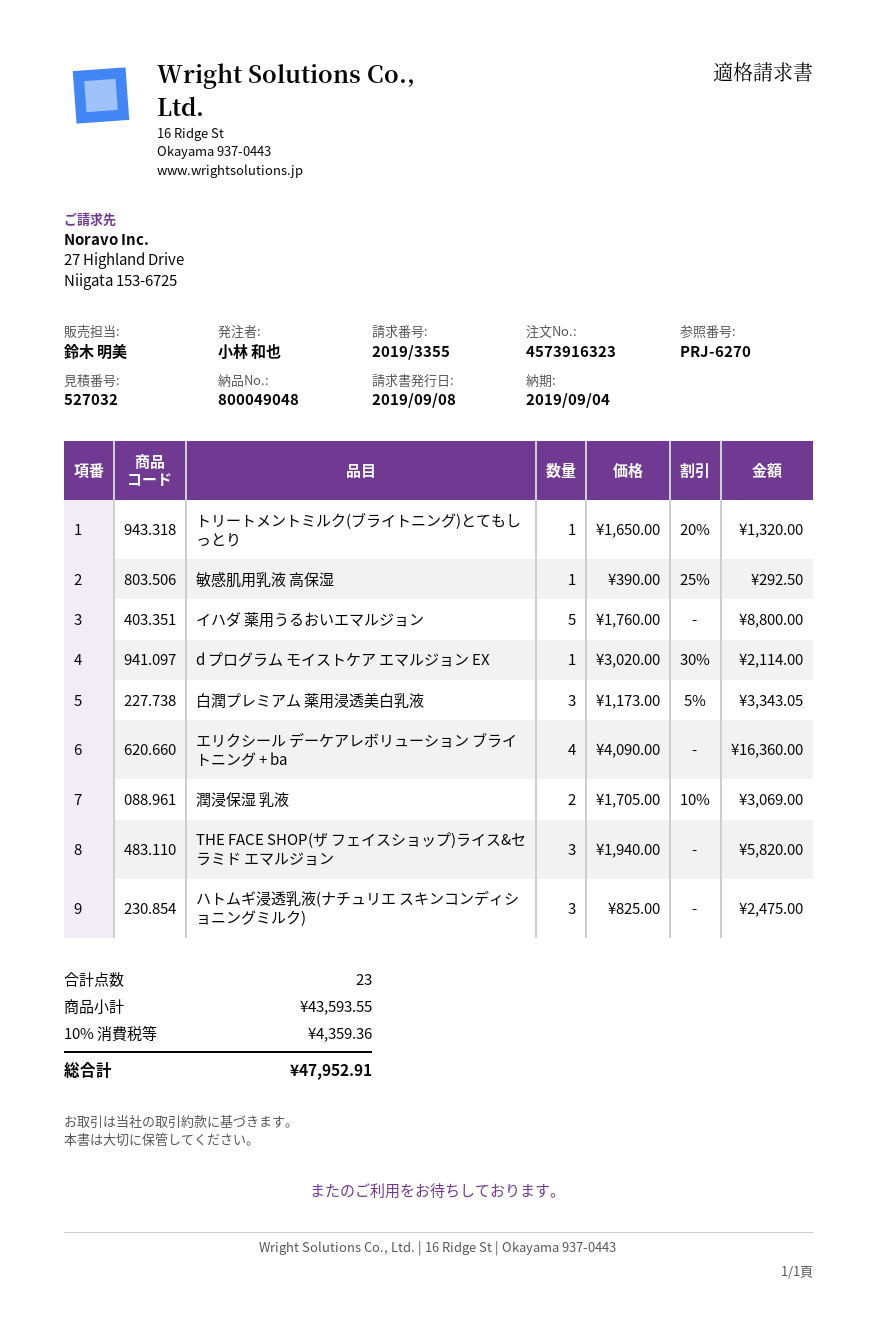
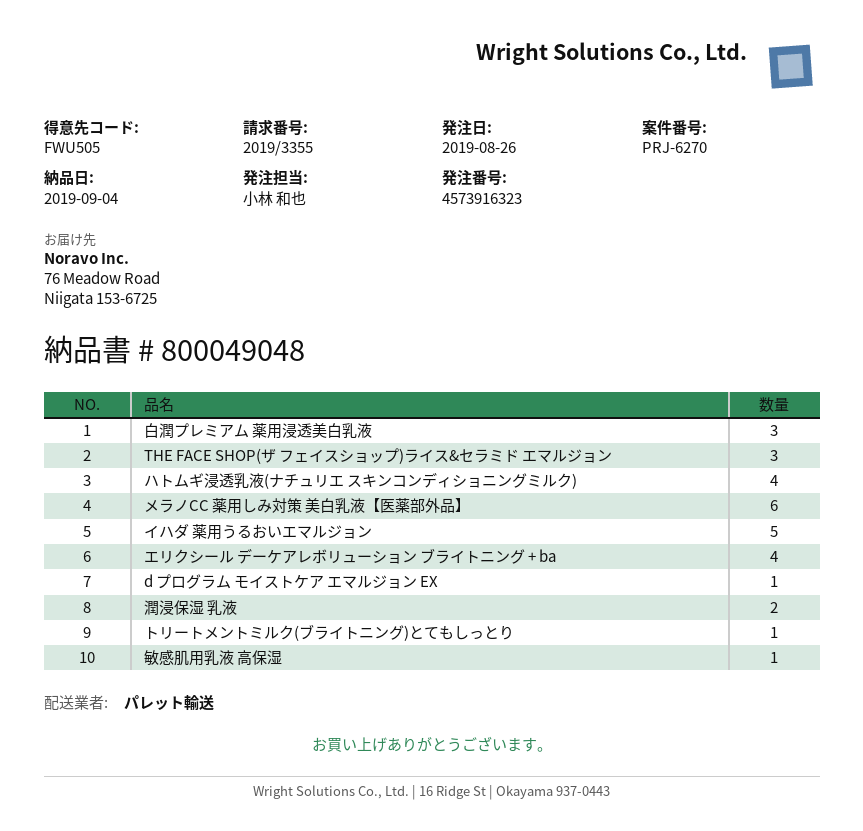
ハトムギ浸透乳液(ナチュリエ スキンコンディショニングミルク): 3 -> 4
メラノCC 薬用しみ対策 美白乳液【医薬部外品】: none -> 6

